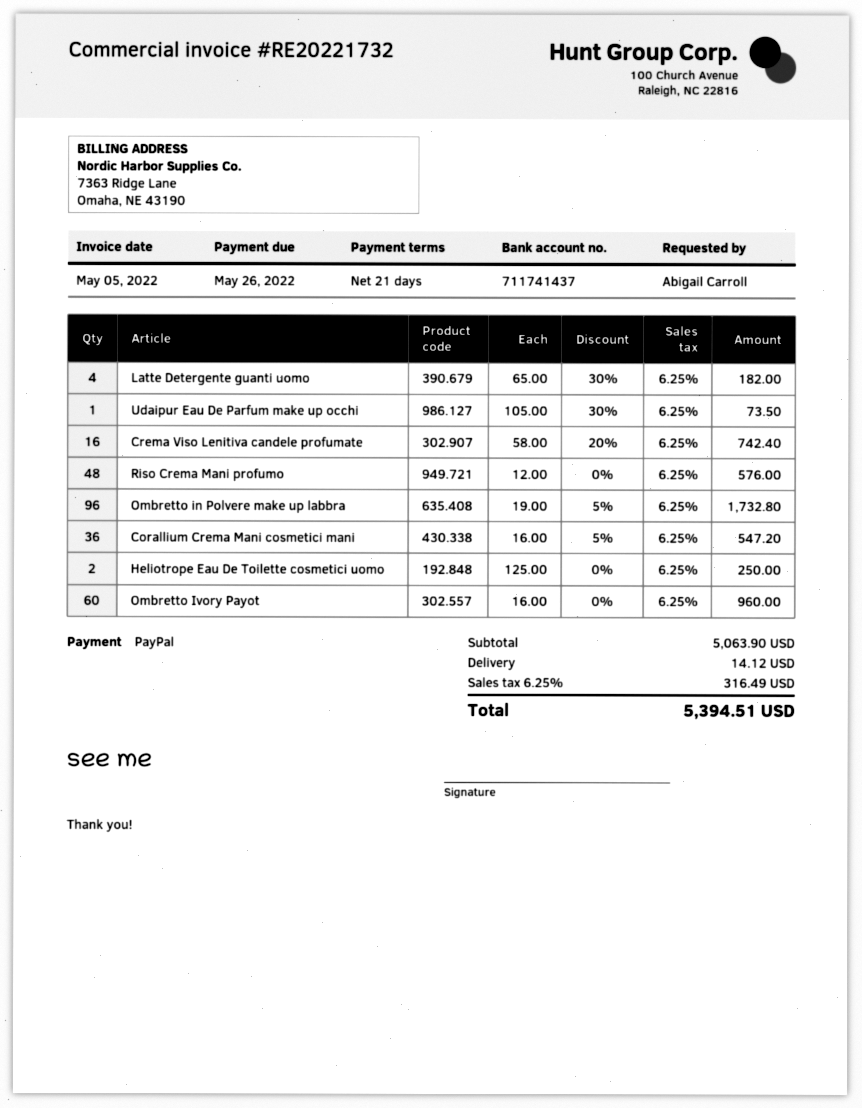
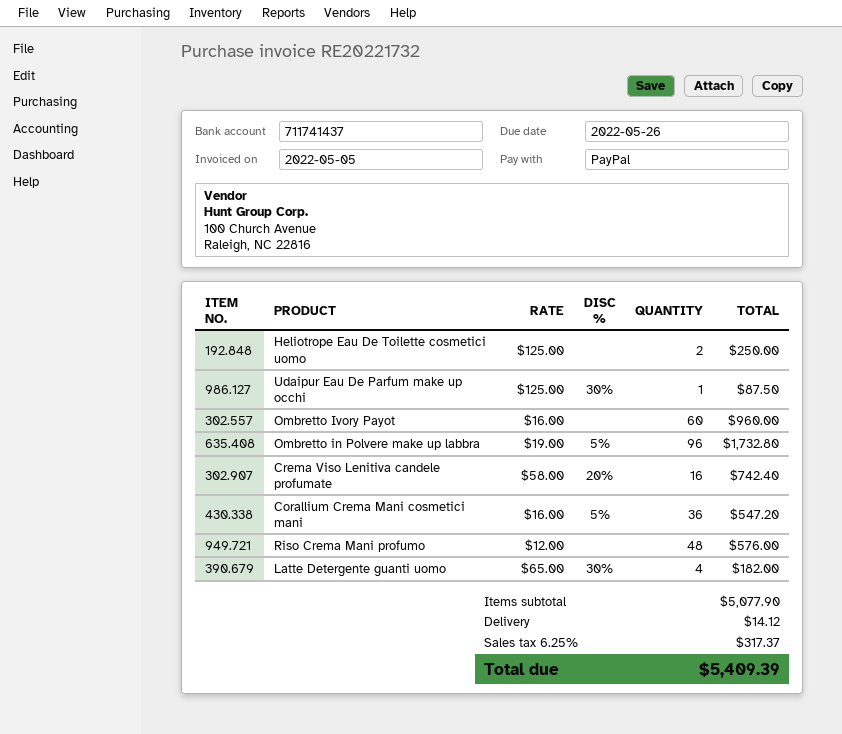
Udaipur Eau De Parfum make up occhi: 1 x 105.00 - 30% = 73.50 -> 1 x 125.00 - 30% = 87.50
subtotal: 5063.90 -> 5077.90
tax: 6.25% = 316.49 -> 6.25% = 317.37
total: 5394.51 -> 5409.39

